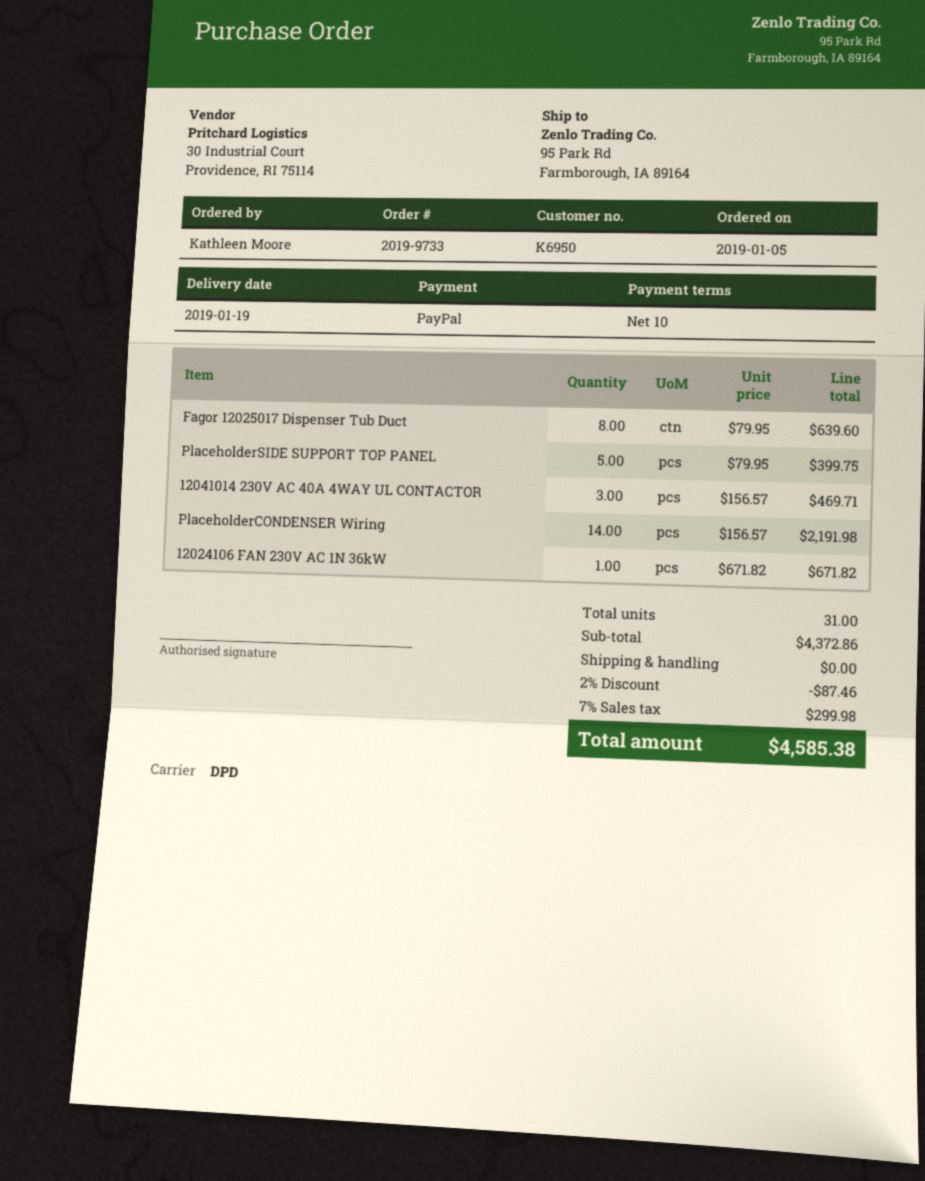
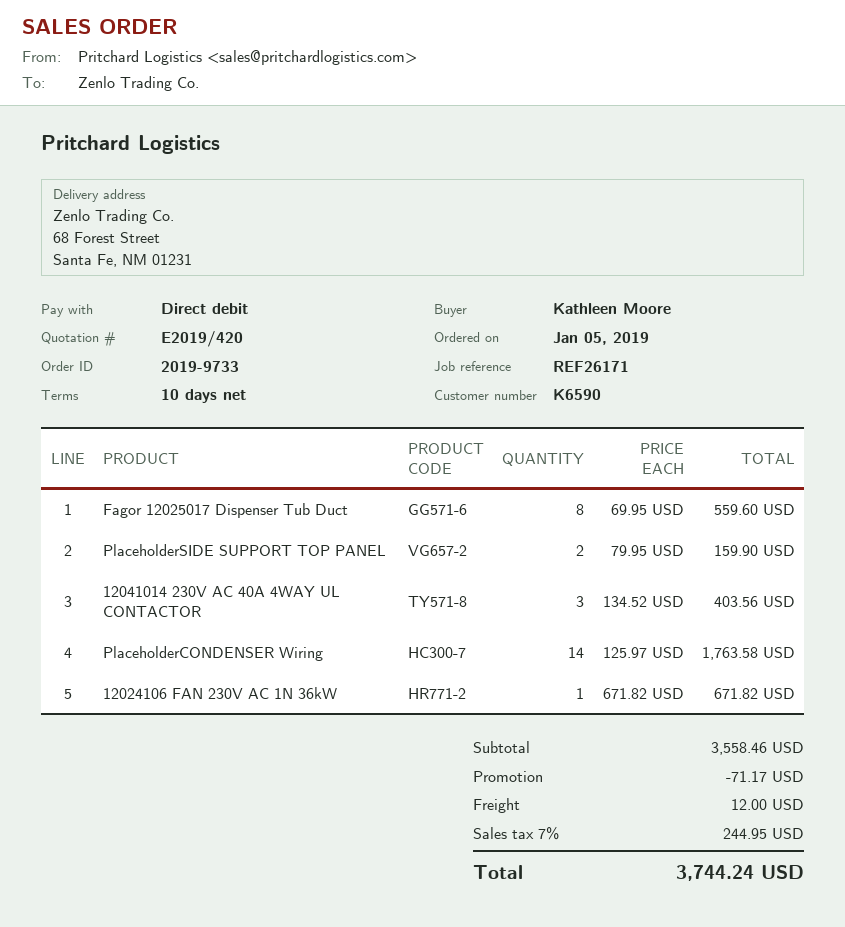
customer number: K6950 -> K6590
payment method: PayPal -> direct debit
ship to: 95 Park Rd, Farmborough, IA 89164 -> 68 Forest Street, Santa Fe, NM 01231
Fagor 12025017 Dispenser Tub Duct: 8 x 79.95 = 639.60 -> 8 x 69.95 = 559.60
PlaceholderSIDE SUPPORT TOP PANEL: 5 x 79.95 = 399.75 -> 2 x 79.95 = 159.90
12041014 230V AC 40A 4WAY UL CONTACTOR: 3 x 156.57 = 469.71 -> 3 x 134.52 = 403.56
PlaceholderCONDENSER Wiring: 14 x 156.57 = 2191.98 -> 14 x 125.97 = 1763.58
subtotal: 4372.86 -> 3558.46
discount: 87.46 -> 71.17
shipping: 0.00 -> 12.00
tax: 7% = 299.98 -> 7% = 244.95
total: 4585.38 -> 3744.24

